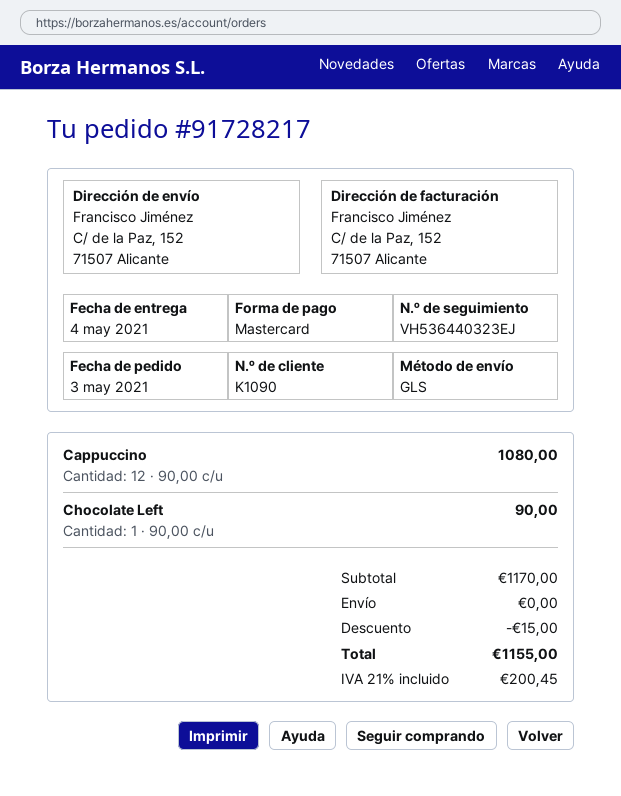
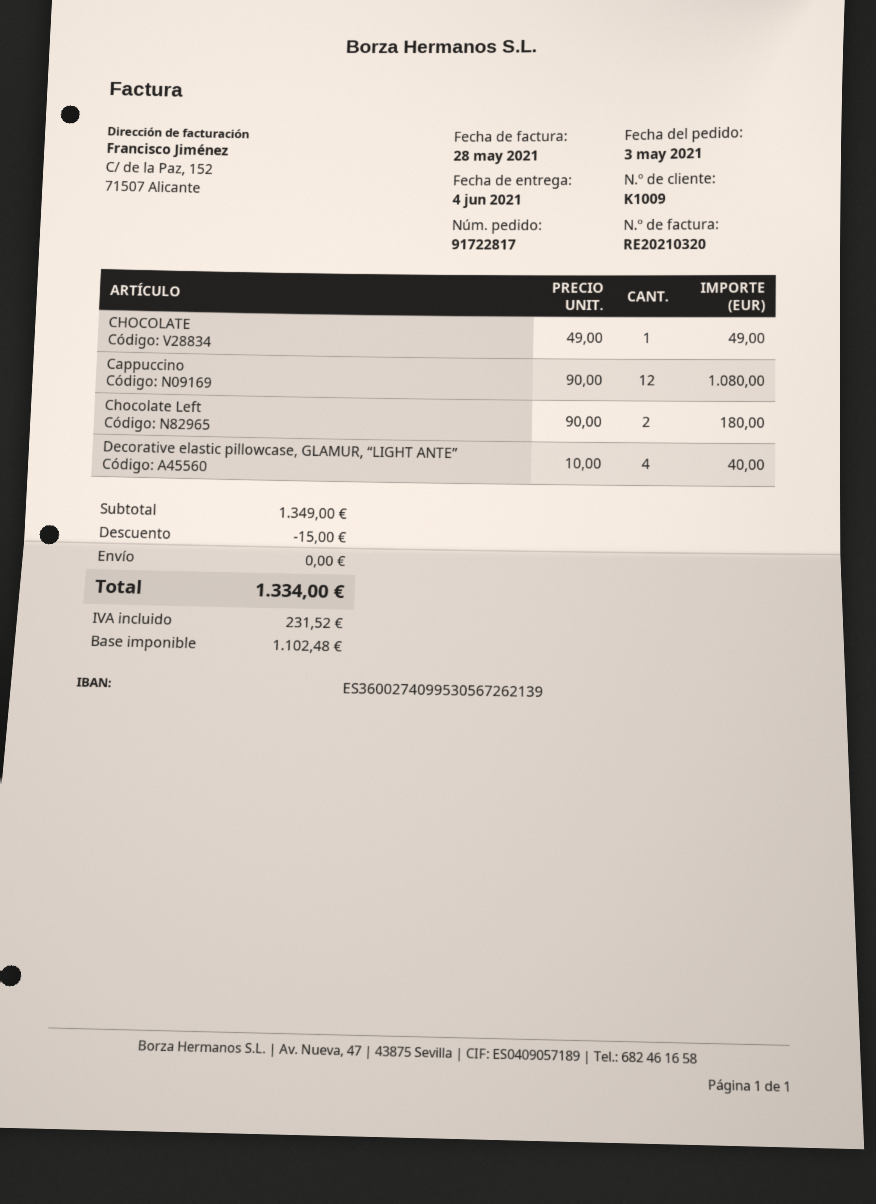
order number: 91728217 -> 91722817
delivery date: 2021-05-04 -> 2021-06-04
customer number: K1090 -> K1009
Chocolate Left: 1 x 90.00 = 90.00 -> 2 x 90.00 = 180.00
CHOCOLATE: none -> 1 x 49.00 = 49.00
Decorative elastic pillowcase, GLAMUR, “LIGHT ANTE”: none -> 4 x 10.00 = 40.00
subtotal: 1170.00 -> 1349.00
tax: 200.45 -> 231.52
total: 1155.00 -> 1334.00

